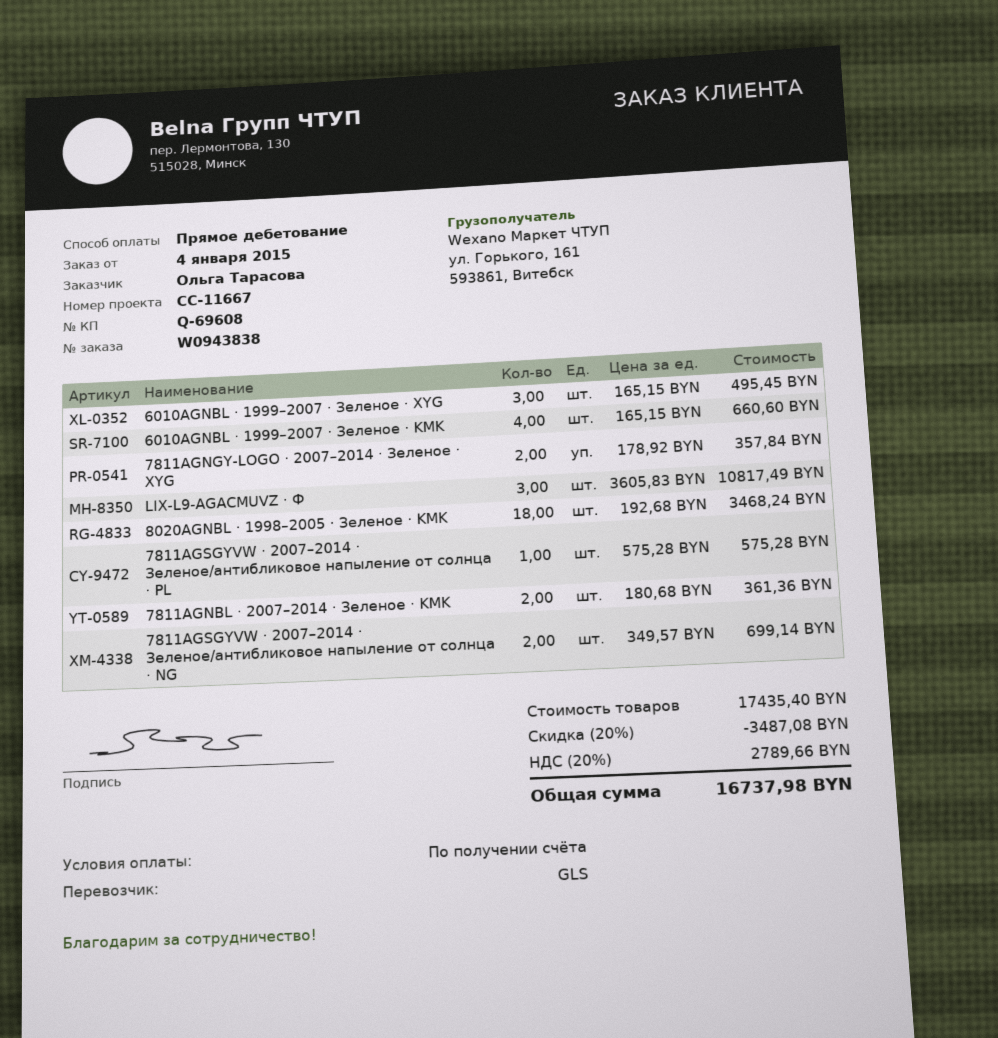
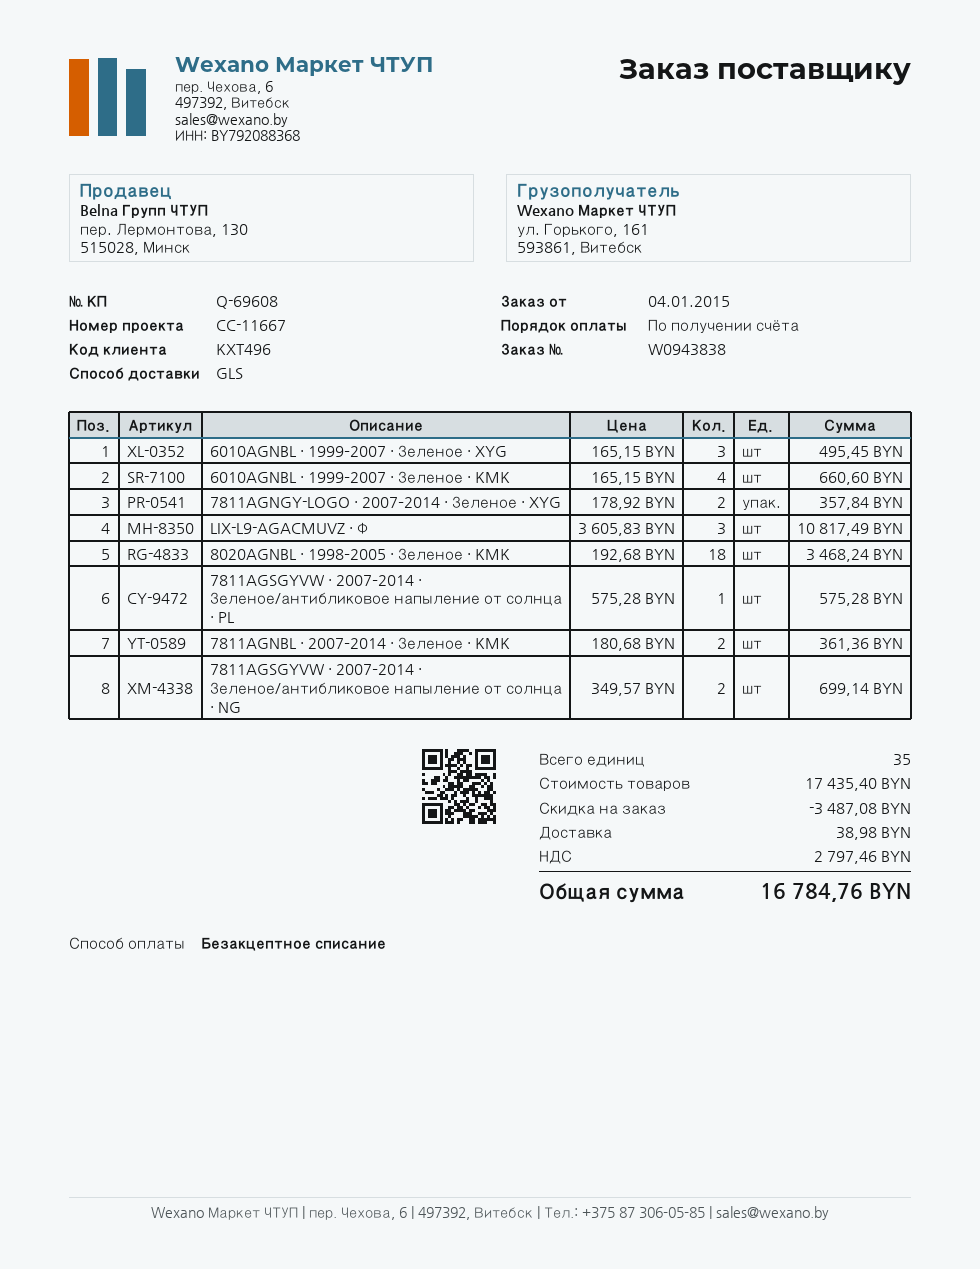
shipping: none -> 38.98
tax: 2789.66 -> 2797.46
total: 16737.98 -> 16784.76

